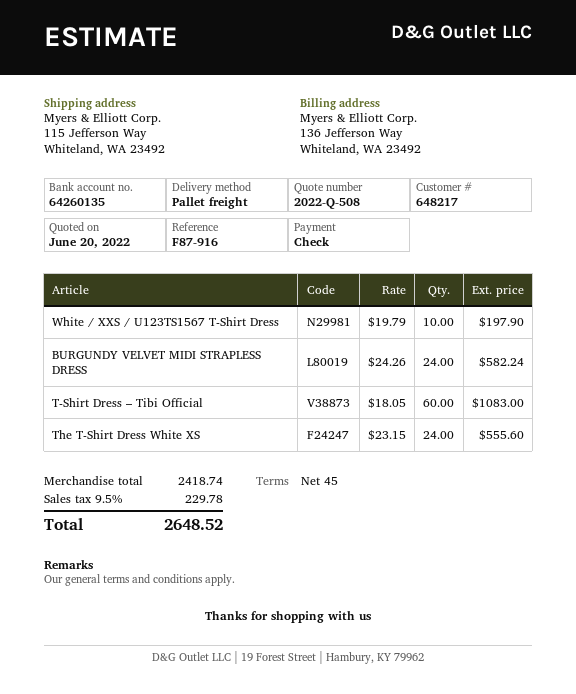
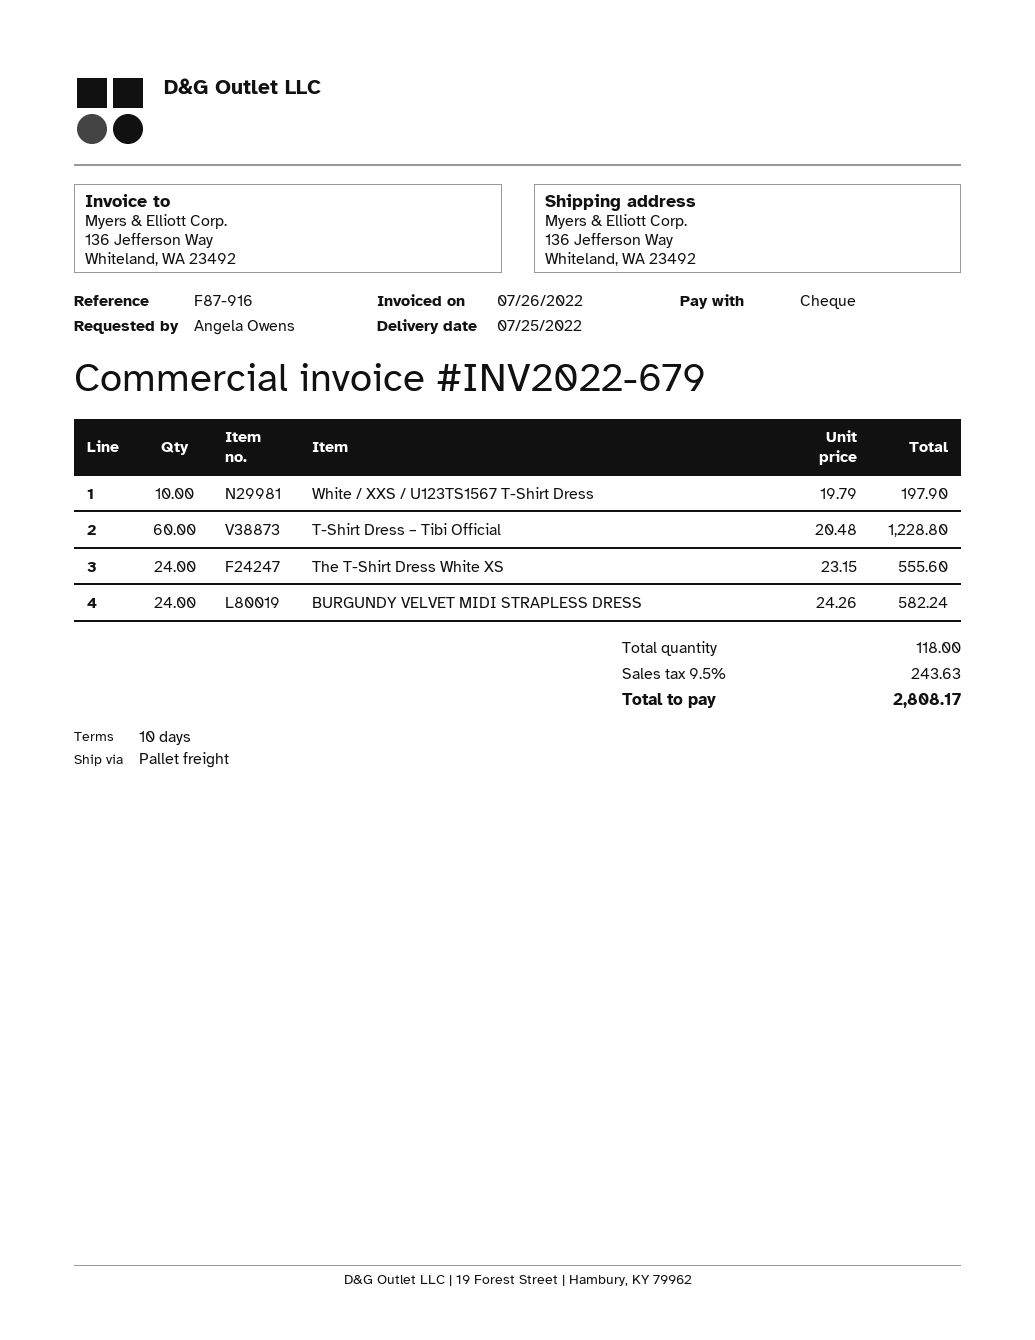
payment terms: 45 days -> 10 days
ship to: 115 Jefferson Way, Whiteland, WA 23492 -> 136 Jefferson Way, Whiteland, WA 23492
T-Shirt Dress – Tibi Official: 60 x 18.05 = 1083.00 -> 60 x 20.48 = 1228.80
tax: 9.5% = 229.78 -> 9.5% = 243.63
total: 2648.52 -> 2808.17

